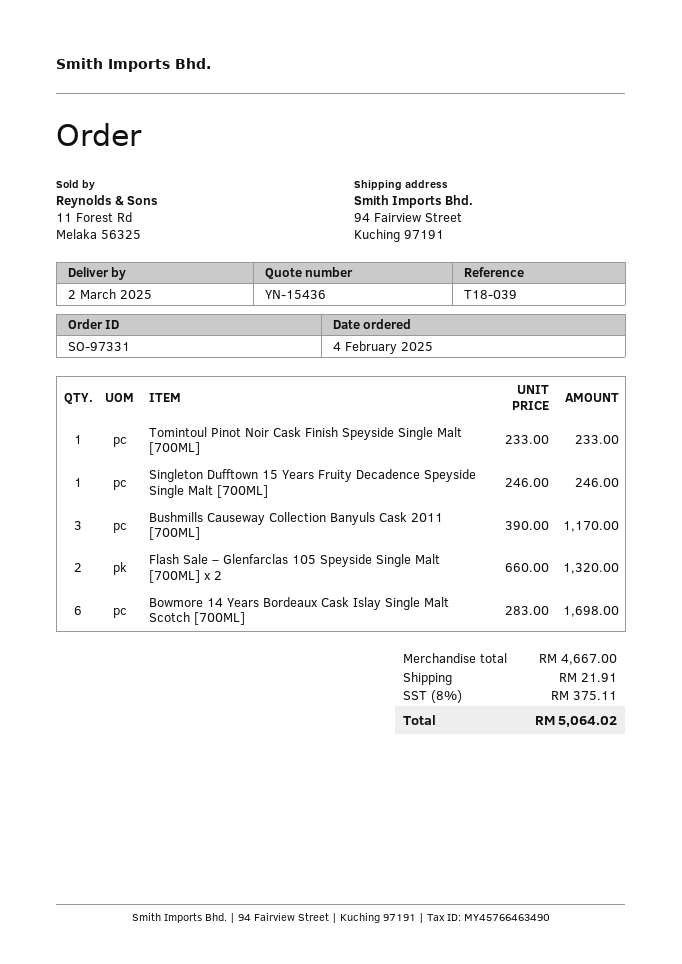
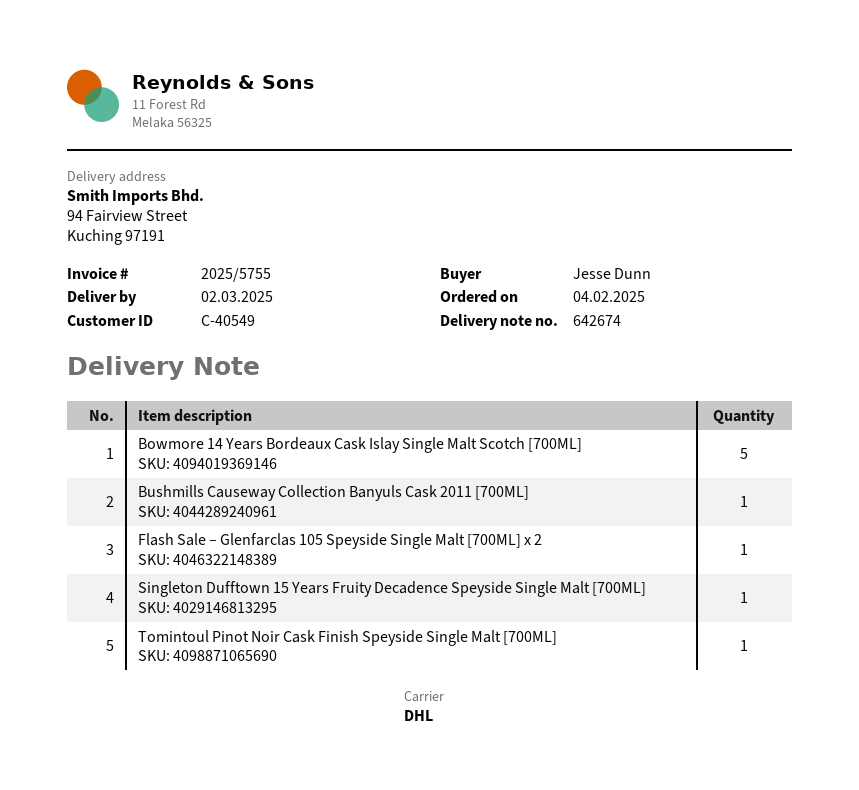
Bushmills Causeway Collection Banyuls Cask 2011 [700ML]: 3 -> 1
Flash Sale – Glenfarclas 105 Speyside Single Malt [700ML] x 2: 2 -> 1
Bowmore 14 Years Bordeaux Cask Islay Single Malt Scotch [700ML]: 6 -> 5

